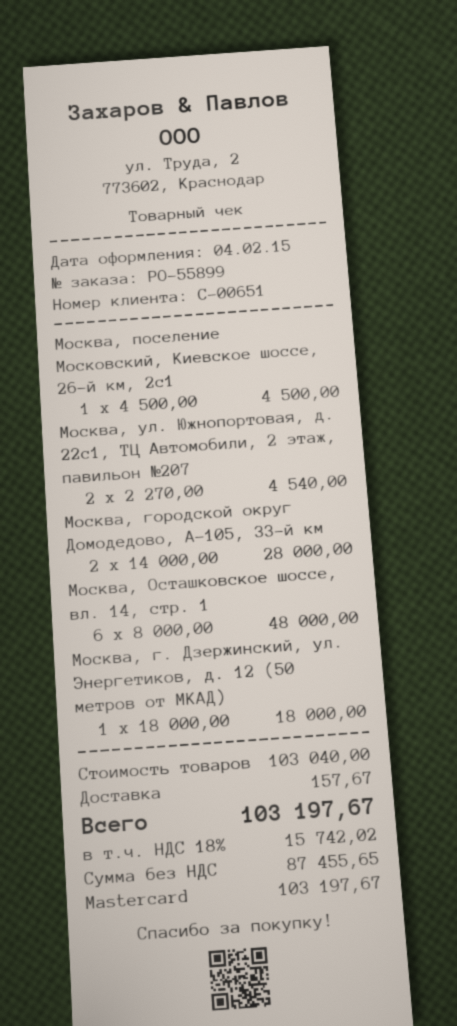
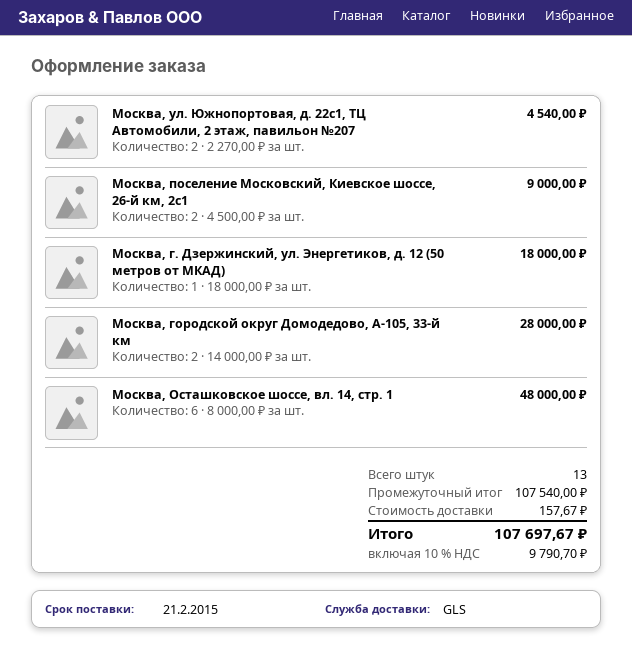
Москва, поселение Московский, Киевское шоссе, 26-й км, 2с1: 1 x 4500.00 = 4500.00 -> 2 x 4500.00 = 9000.00
subtotal: 103040.00 -> 107540.00
tax: 18% = 15742.02 -> 10% = 9790.70
total: 103197.67 -> 107697.67

